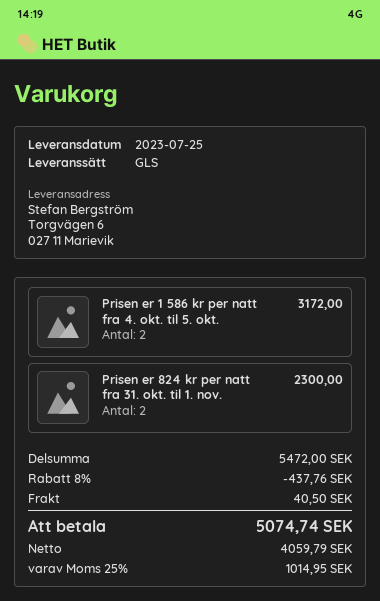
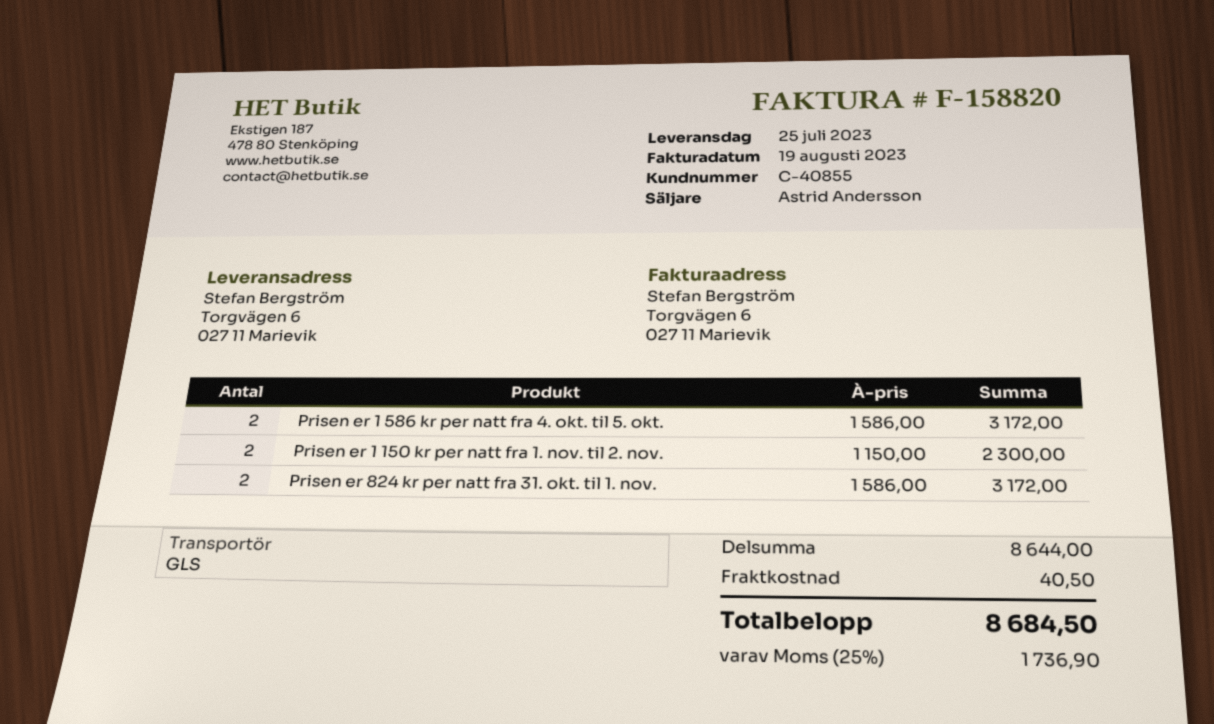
Prisen er 824 kr per natt fra 31. okt. til 1. nov.: 2 for 2300.00 -> 2 for 3172.00
Prisen er 1 150 kr per natt fra 1. nov. til 2. nov.: none -> 2 for 2300.00
subtotal: 5472.00 -> 8644.00
discount: 8% = 437.76 -> none
tax: 25% = 1014.95 -> 25% = 1736.90
total: 5074.74 -> 8684.50

